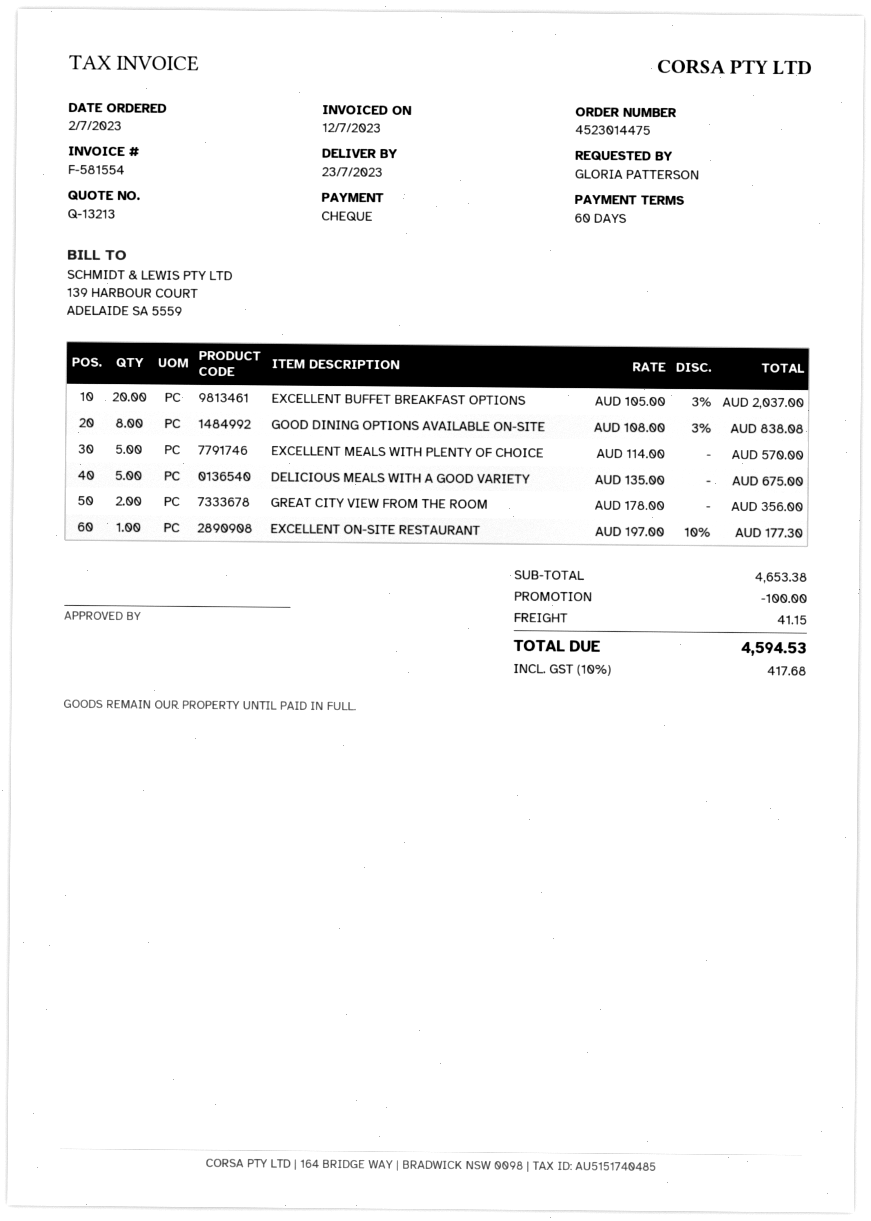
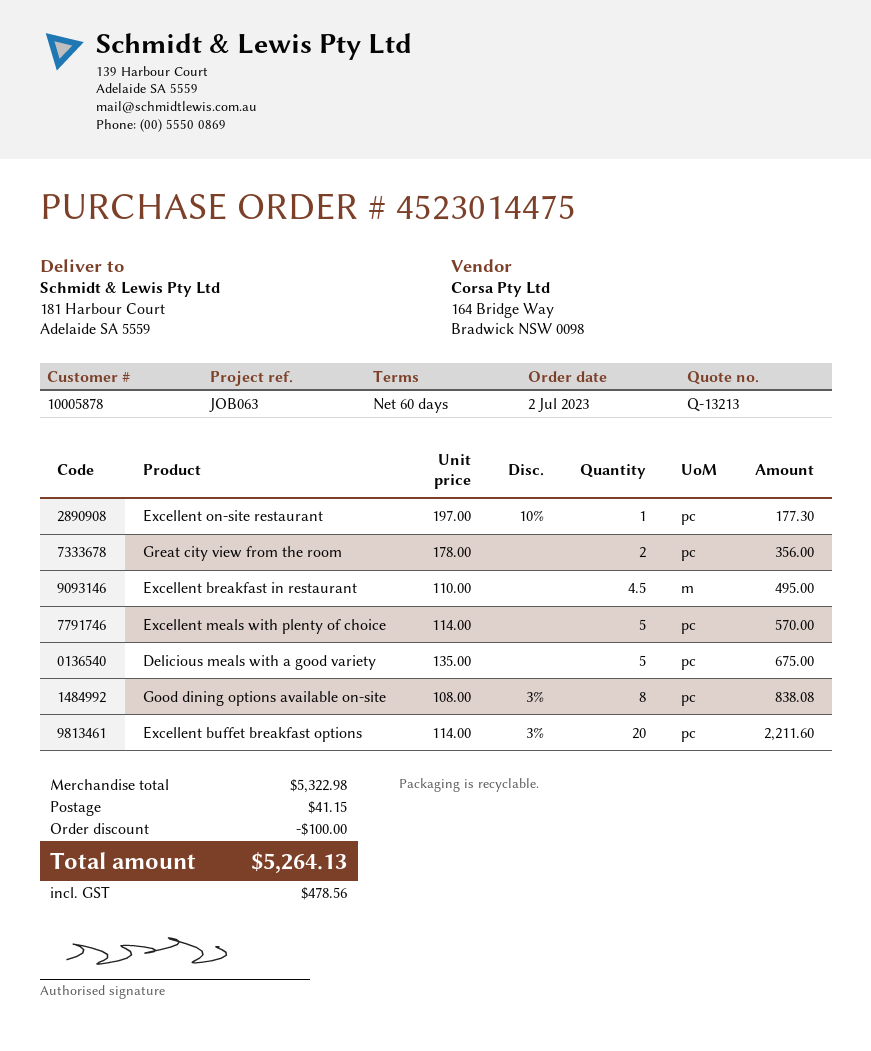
EXCELLENT BUFFET BREAKFAST OPTIONS: 20 x 105.00 - 3% = 2037.00 -> 20 x 114.00 - 3% = 2211.60
Excellent breakfast in restaurant: none -> 4.5 x 110.00 = 495.00
subtotal: 4653.38 -> 5322.98
tax: 417.68 -> 478.56
total: 4594.53 -> 5264.13

